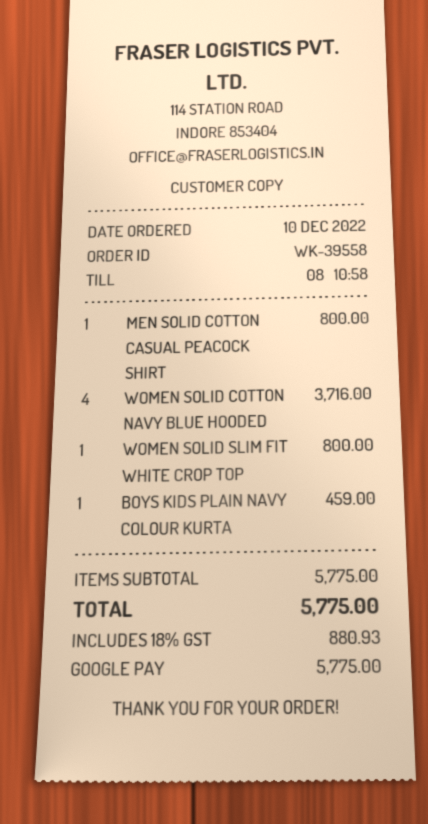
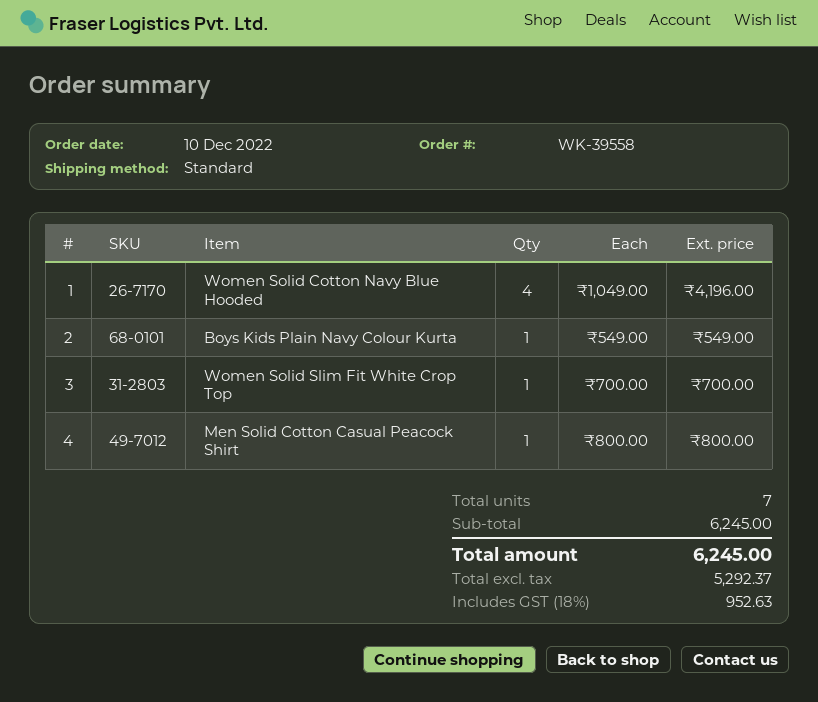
WOMEN SOLID COTTON NAVY BLUE HOODED: 4 for 3716.00 -> 4 for 4196.00
WOMEN SOLID SLIM FIT WHITE CROP TOP: 1 for 800.00 -> 1 for 700.00
BOYS KIDS PLAIN NAVY COLOUR KURTA: 1 for 459.00 -> 1 for 549.00
subtotal: 5775.00 -> 6245.00
tax: 18% = 880.93 -> 18% = 952.63
total: 5775.00 -> 6245.00

